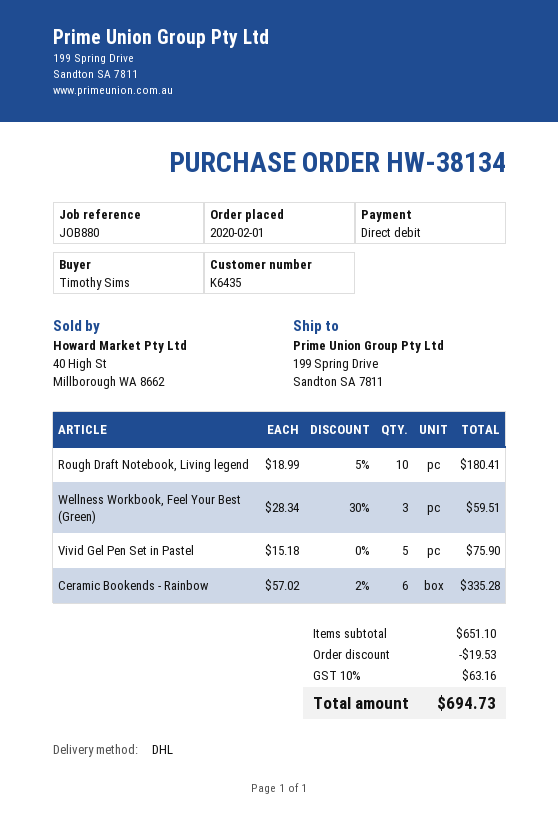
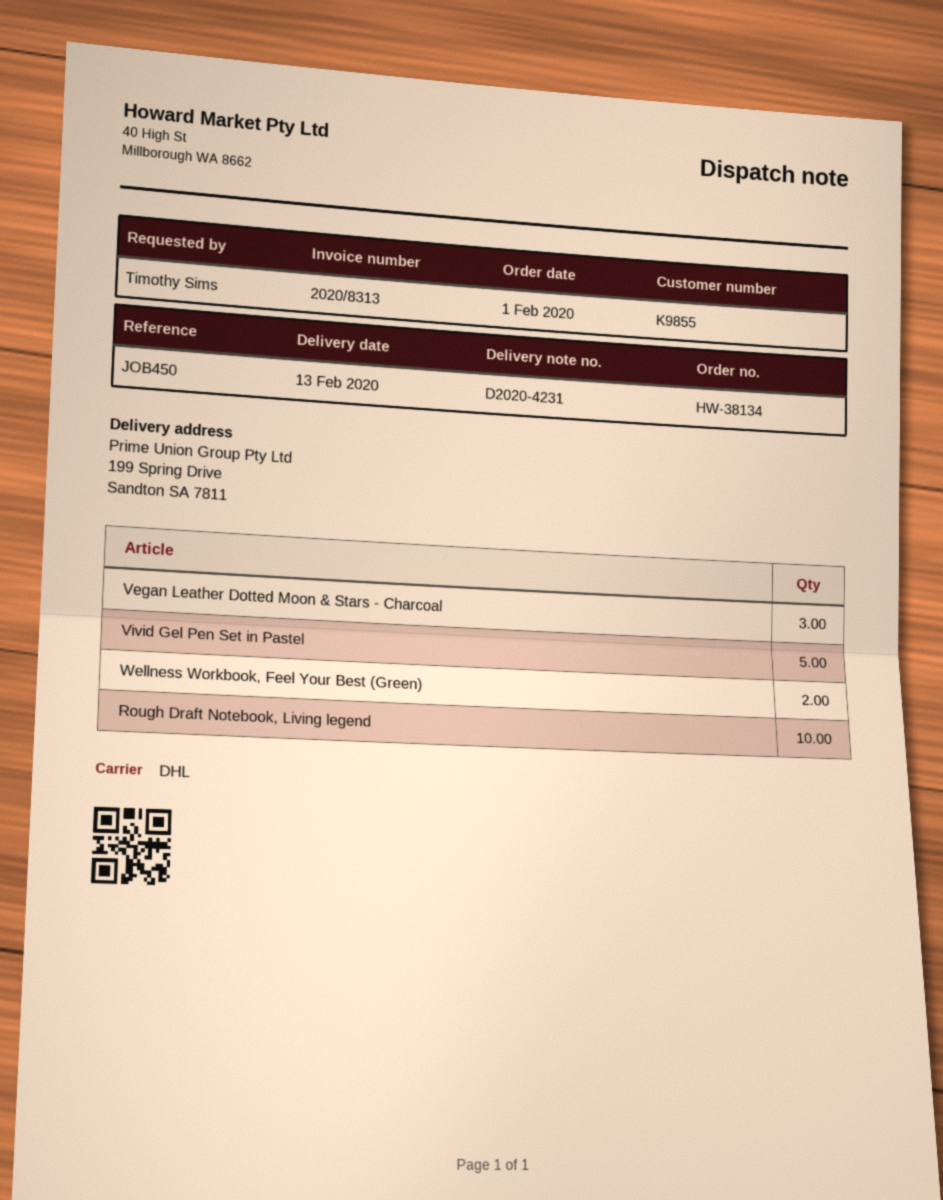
customer number: K6435 -> K9855
reference: JOB880 -> JOB450
Wellness Workbook, Feel Your Best (Green): 3 -> 2
Ceramic Bookends - Rainbow: 6 -> none
Vegan Leather Dotted Moon & Stars - Charcoal: none -> 3

